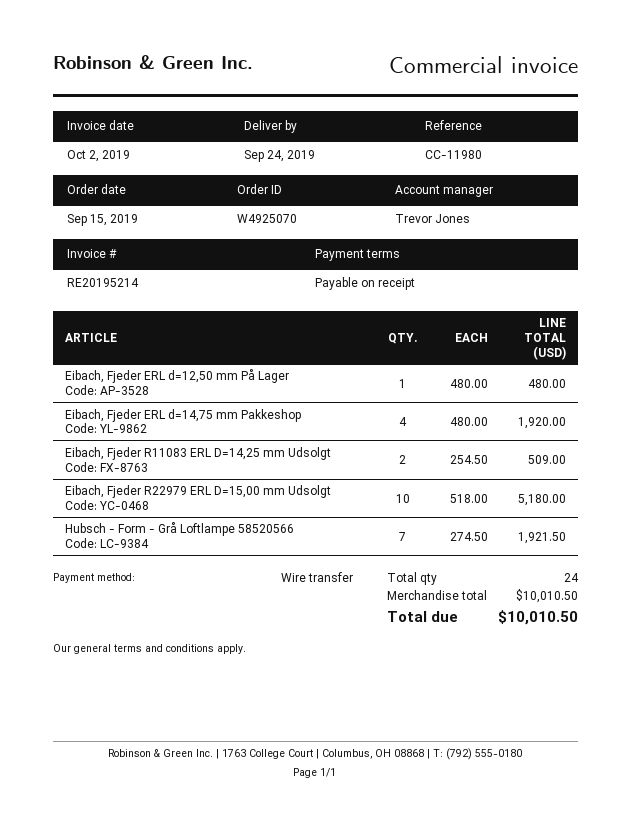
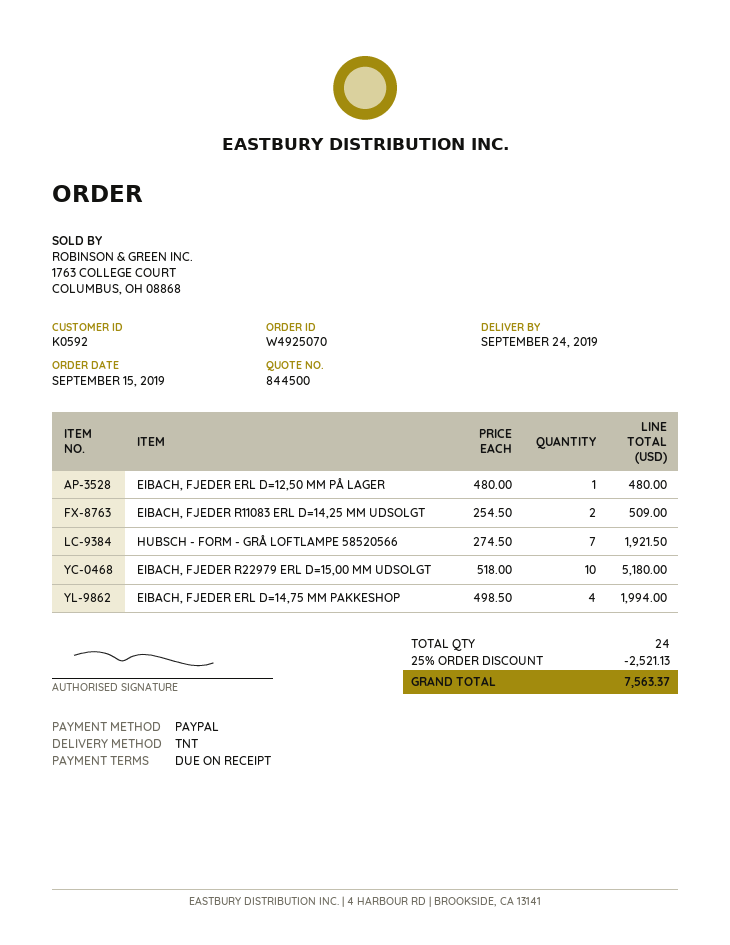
payment method: bank transfer -> PayPal
Eibach, Fjeder ERL d=14,75 mm Pakkeshop: 4 x 480.00 = 1920.00 -> 4 x 498.50 = 1994.00
discount: none -> 25% = 2521.13
total: 10010.50 -> 7563.37

